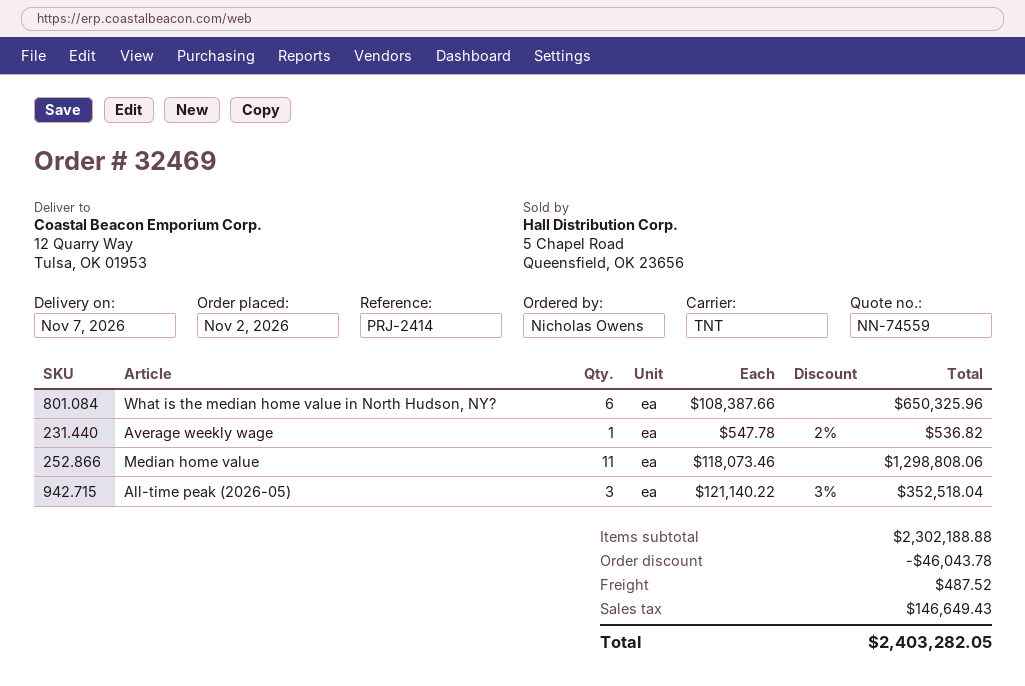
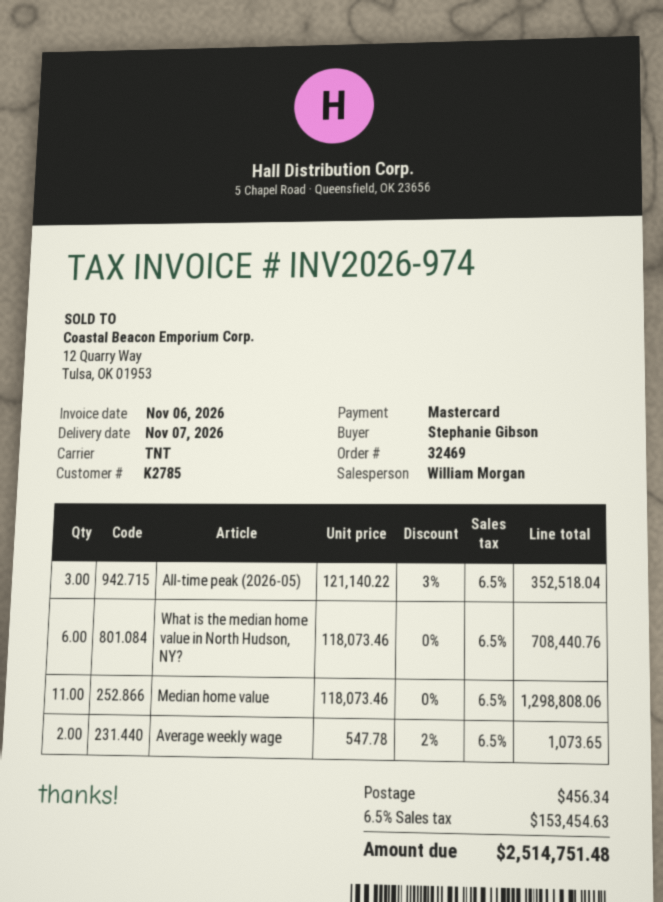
ordered by: Nicholas Owens -> Stephanie Gibson
What is the median home value in North Hudson, NY?: 6 x 108387.66 = 650325.96 -> 6 x 118073.46 = 708440.76
Average weekly wage: 1 x 547.78 - 2% = 536.82 -> 2 x 547.78 - 2% = 1073.65
discount: 46043.78 -> none
shipping: 487.52 -> 456.34
tax: 146649.43 -> 153454.63
total: 2403282.05 -> 2514751.48

